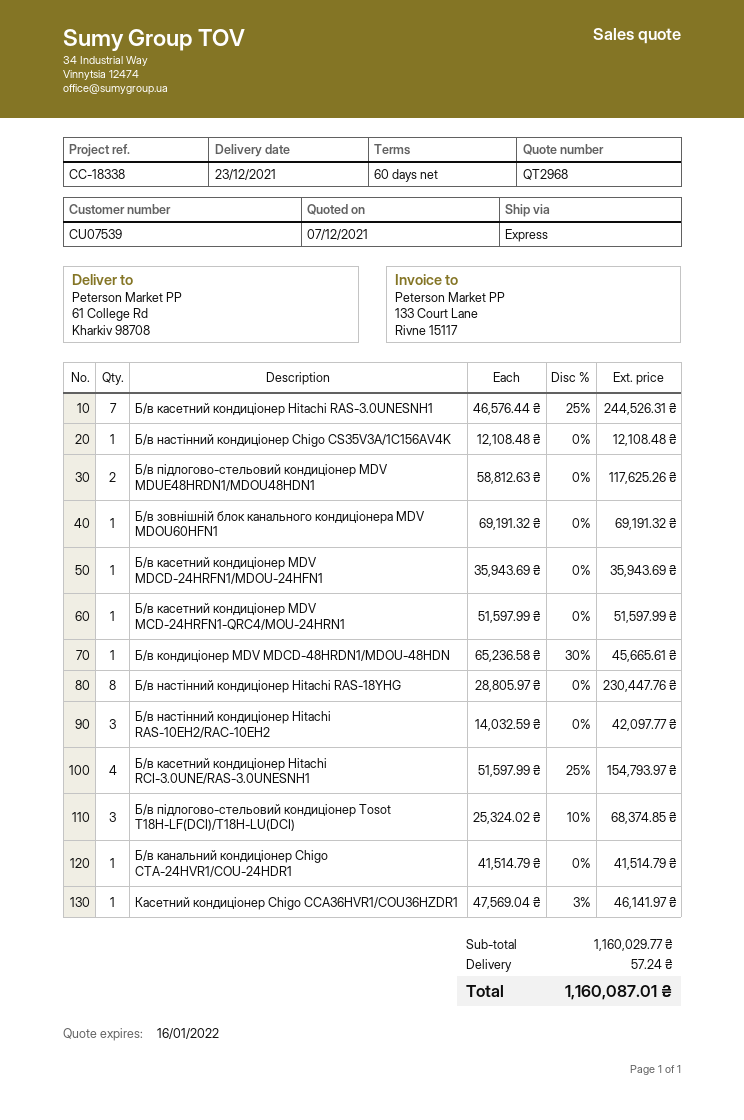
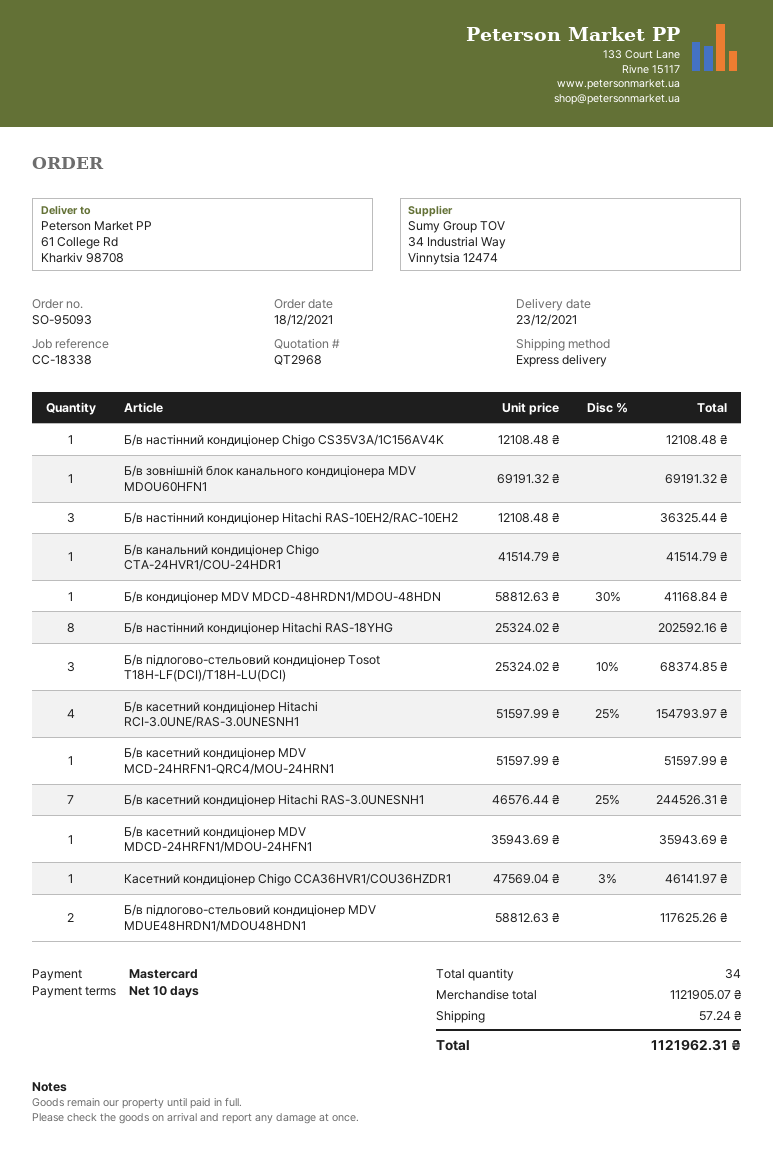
payment terms: 60 days -> 10 days
Б/в кондиціонер MDV MDCD-48HRDN1/MDOU-48HDN: 1 x 65236.58 - 30% = 45665.61 -> 1 x 58812.63 - 30% = 41168.84
Б/в настінний кондиціонер Hitachi RAS-18YHG: 8 x 28805.97 = 230447.76 -> 8 x 25324.02 = 202592.16
Б/в настінний кондиціонер Hitachi RAS-10EH2/RAC-10EH2: 3 x 14032.59 = 42097.77 -> 3 x 12108.48 = 36325.44
subtotal: 1160029.77 -> 1121905.07
total: 1160087.01 -> 1121962.31

